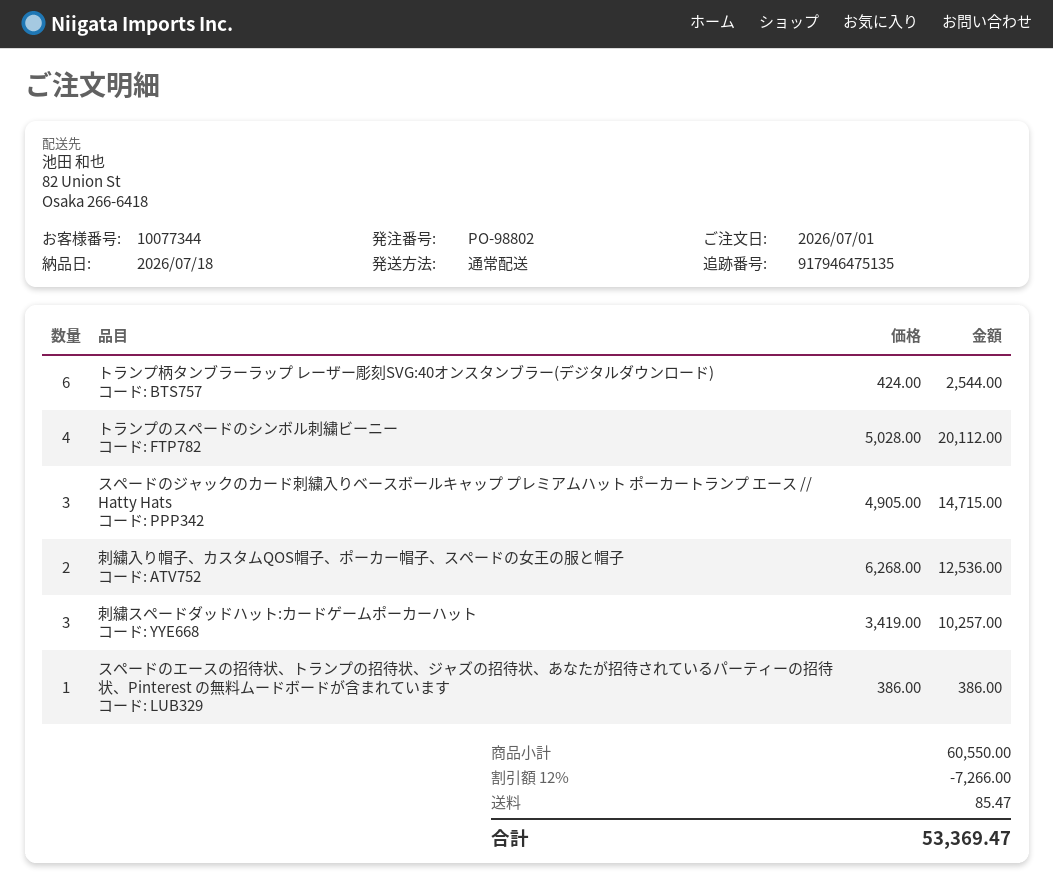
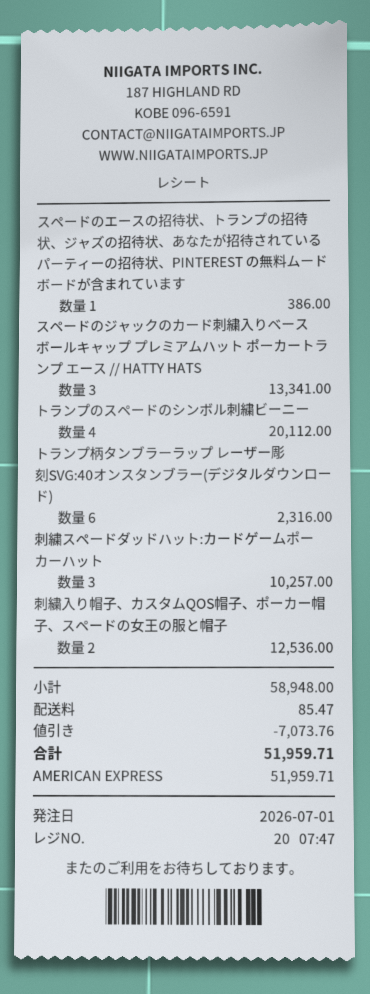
トランプ柄タンブラーラップ レーザー彫刻SVG:40オンスタンブラー(デジタルダウンロード): 6 for 2544.00 -> 6 for 2316.00
スペードのジャックのカード刺繍入りベースボールキャップ プレミアムハット ポーカートランプ エース // Hatty Hats: 3 for 14715.00 -> 3 for 13341.00
subtotal: 60550.00 -> 58948.00
discount: 7266.00 -> 7073.76
total: 53369.47 -> 51959.71

